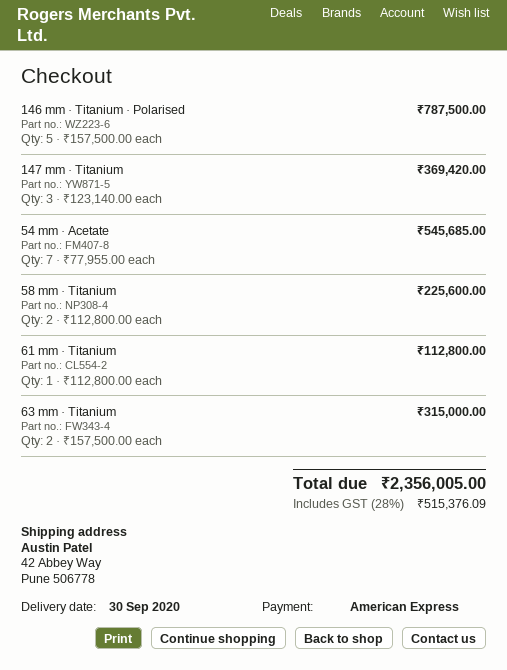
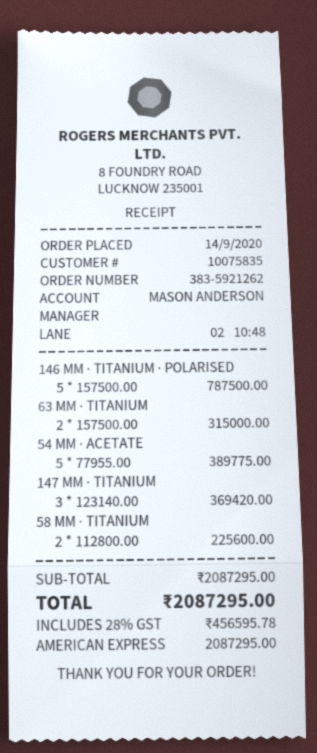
54 mm · Acetate: 7 x 77955.00 = 545685.00 -> 5 x 77955.00 = 389775.00
61 mm · Titanium: 1 x 112800.00 = 112800.00 -> none
tax: 28% = 515376.09 -> 28% = 456595.78
total: 2356005.00 -> 2087295.00

